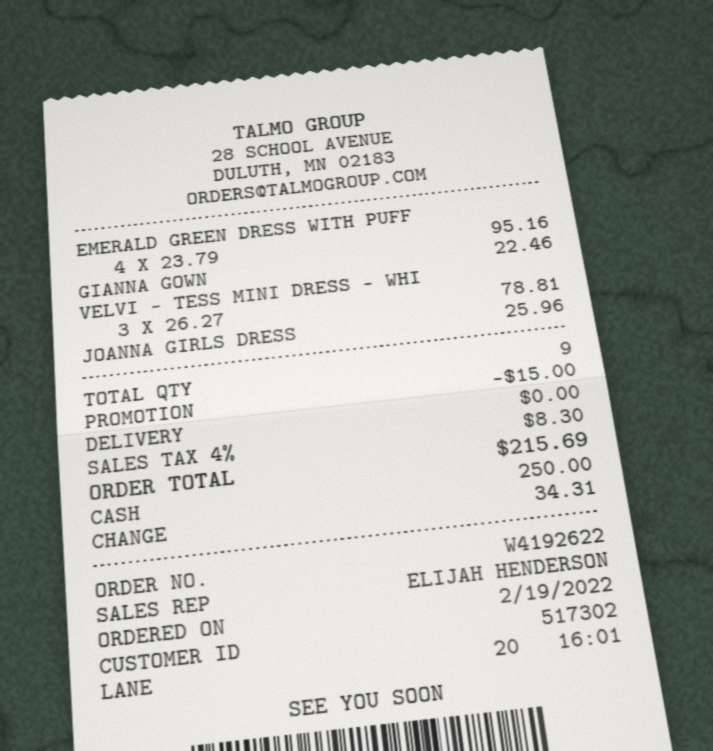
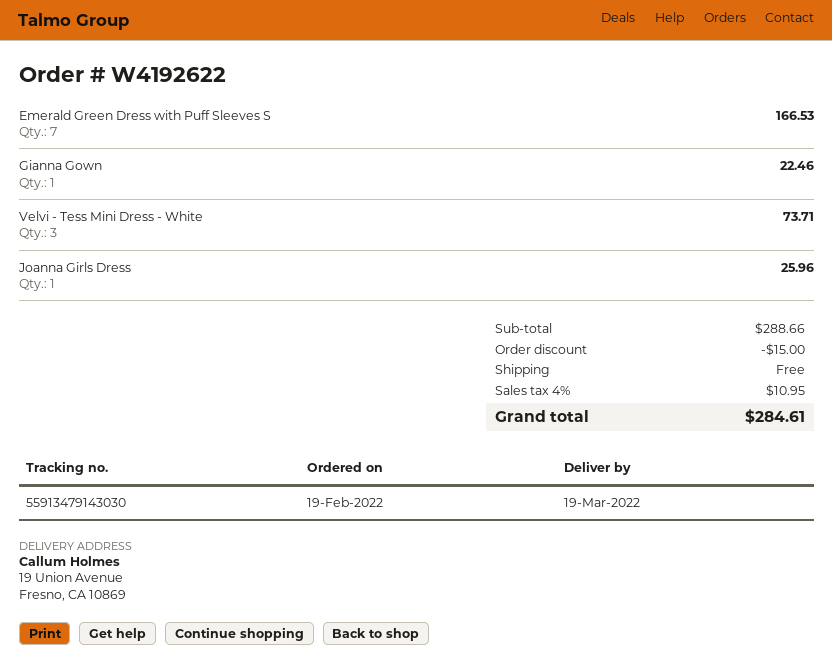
EMERALD GREEN DRESS WITH PUFF: 4 for 95.16 -> 7 for 166.53
VELVI - TESS MINI DRESS - WHI: 3 for 78.81 -> 3 for 73.71
tax: 4% = 8.30 -> 4% = 10.95
total: 215.69 -> 284.61

